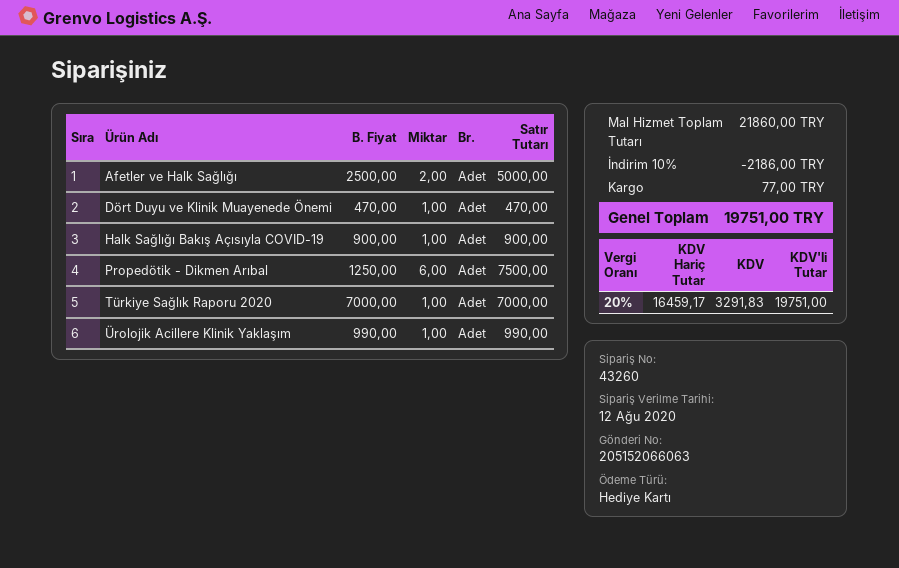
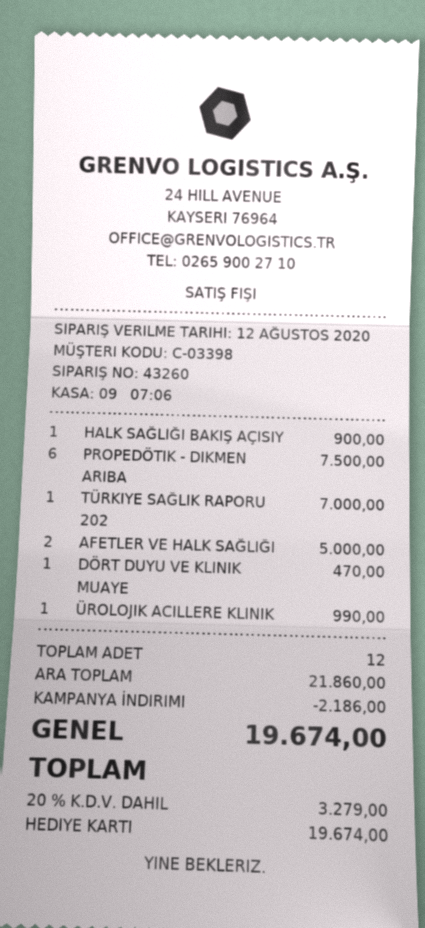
shipping: 77.00 -> none
tax: 20% = 3291.83 -> 20% = 3279.00
total: 19751.00 -> 19674.00

